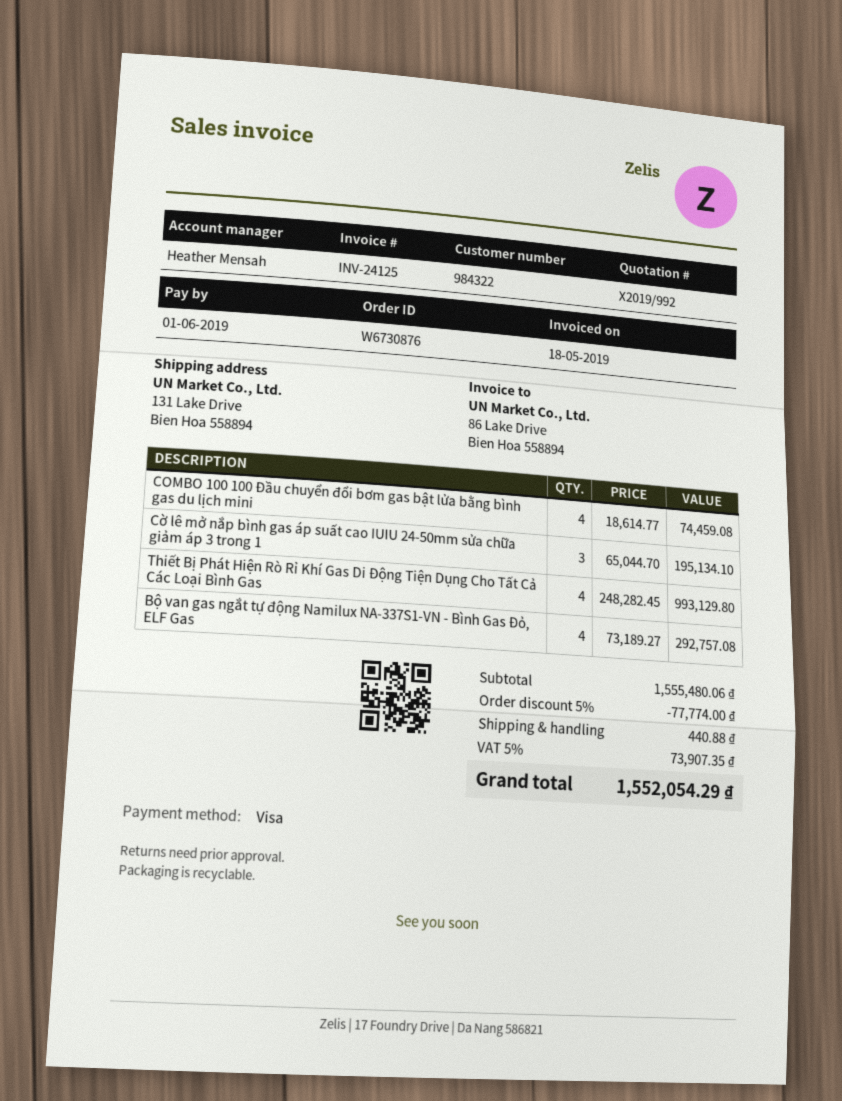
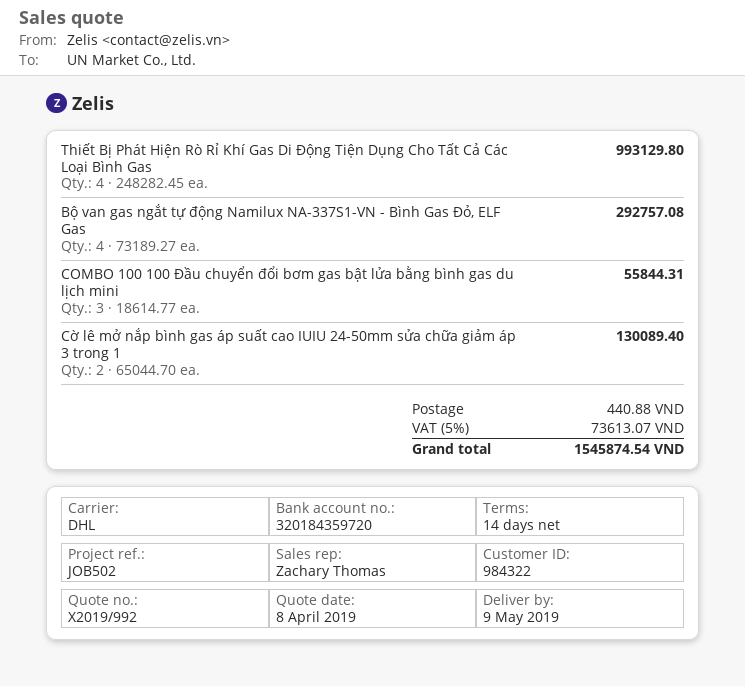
sales rep: Heather Mensah -> Zachary Thomas
COMBO 100 100 Đầu chuyển đổi bơm gas bật lửa bằng bình gas du lịch mini: 4 x 18614.77 = 74459.08 -> 3 x 18614.77 = 55844.31
Cờ lê mở nắp bình gas áp suất cao IUIU 24-50mm sửa chữa giảm áp 3 trong 1: 3 x 65044.70 = 195134.10 -> 2 x 65044.70 = 130089.40
discount: 5% = 77774.00 -> none
tax: 5% = 73907.35 -> 5% = 73613.07
total: 1552054.29 -> 1545874.54

